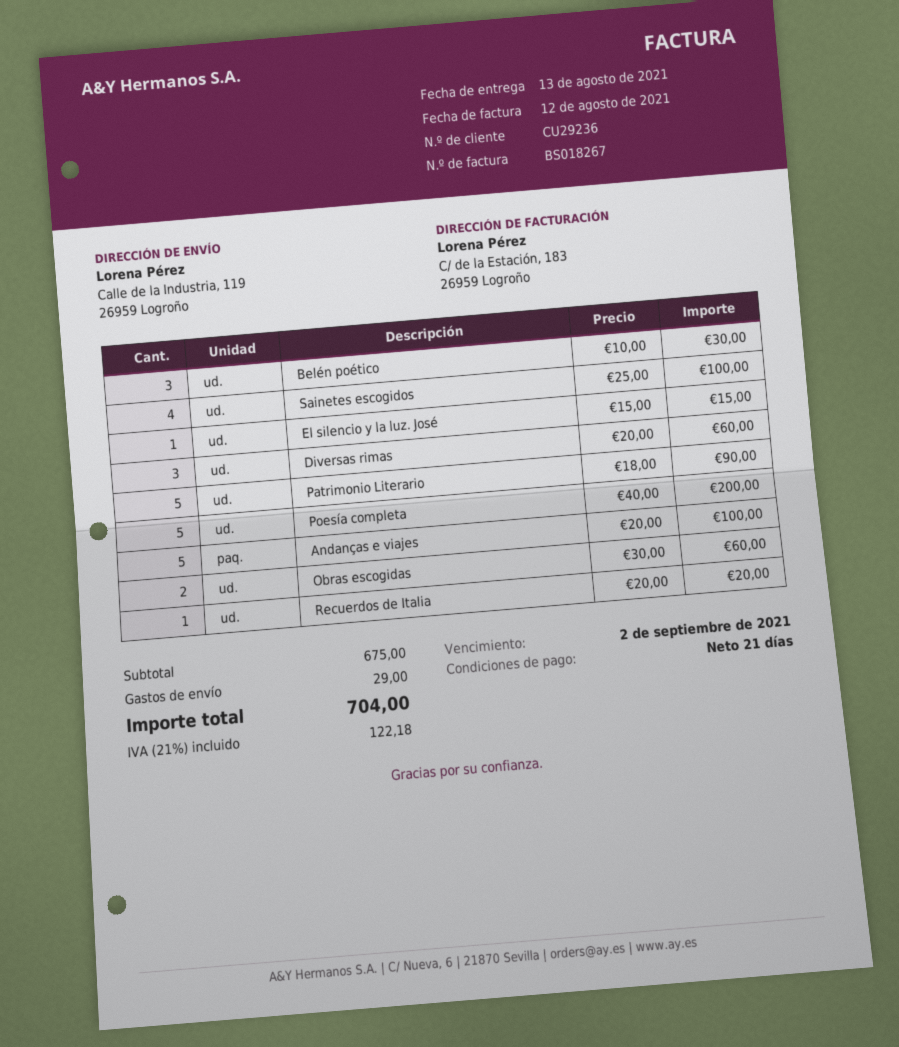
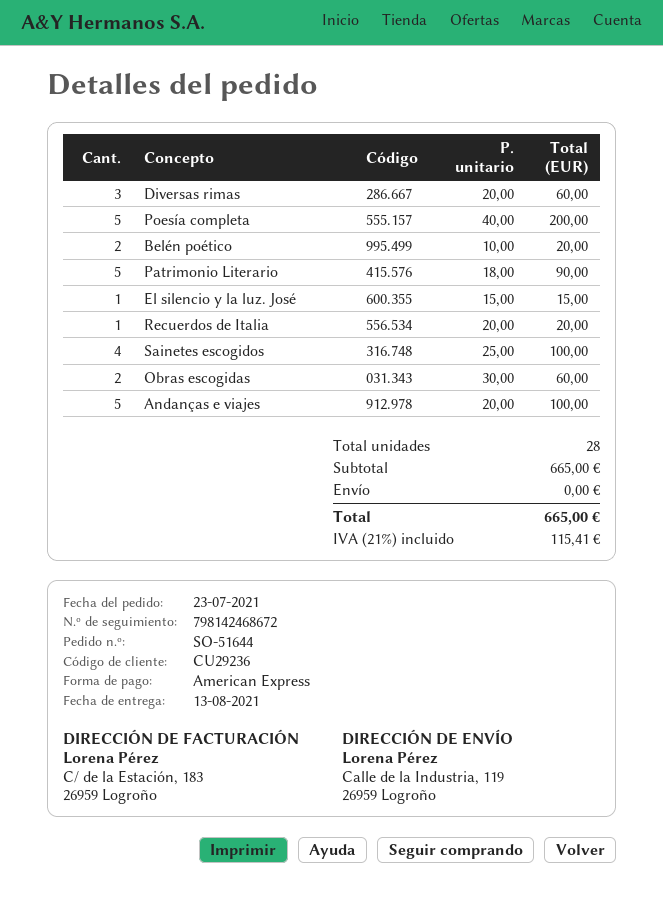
Belén poético: 3 x 10.00 = 30.00 -> 2 x 10.00 = 20.00
subtotal: 675.00 -> 665.00
shipping: 29.00 -> 0.00
tax: 21% = 122.18 -> 21% = 115.41
total: 704.00 -> 665.00

